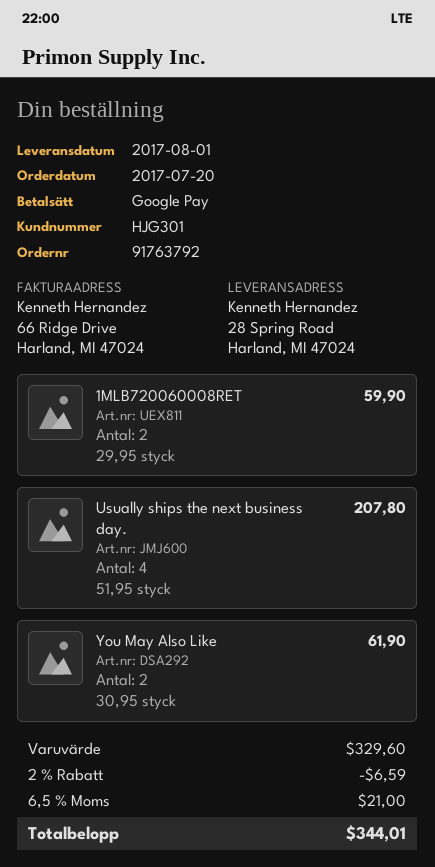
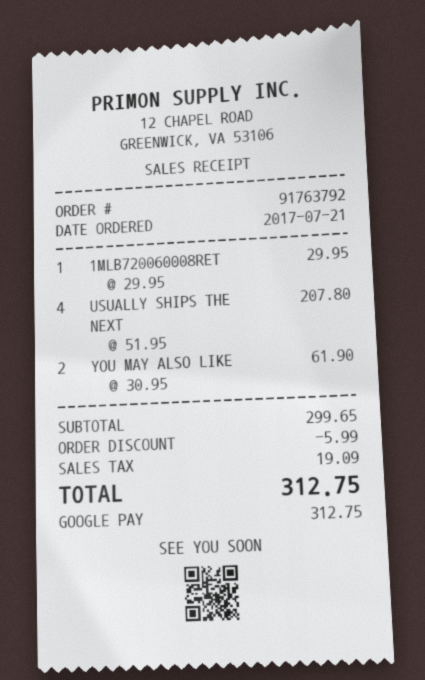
order date: 2017-07-20 -> 2017-07-21
1MLB720060008RET: 2 x 29.95 = 59.90 -> 1 x 29.95 = 29.95
subtotal: 329.60 -> 299.65
discount: 6.59 -> 5.99
tax: 21.00 -> 19.09
total: 344.01 -> 312.75

